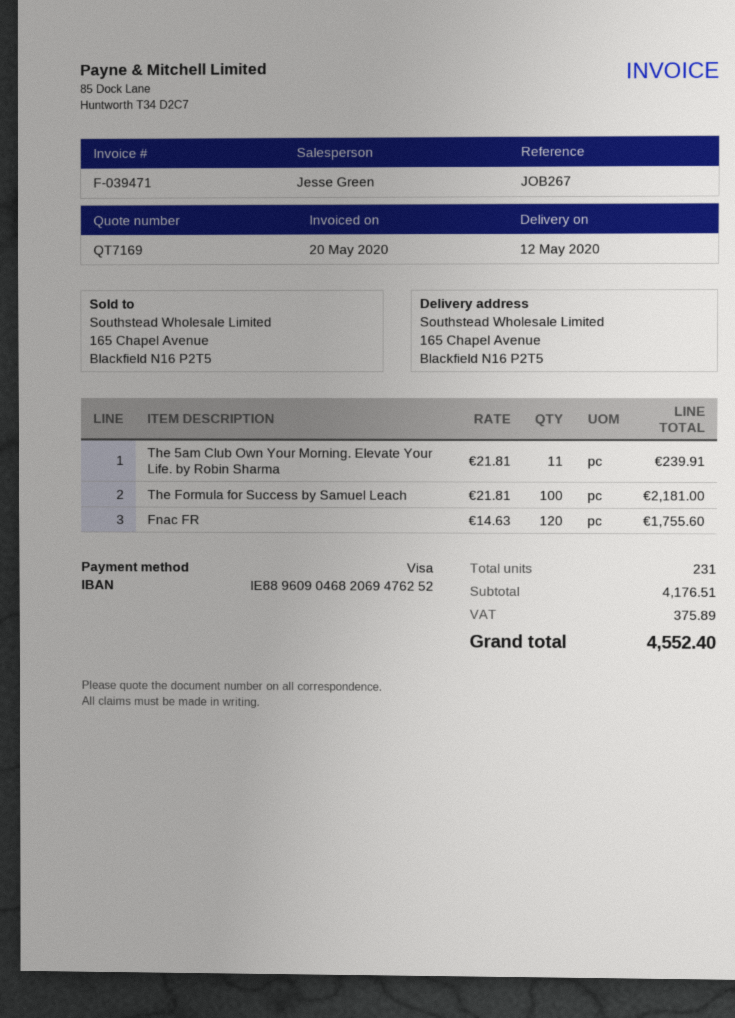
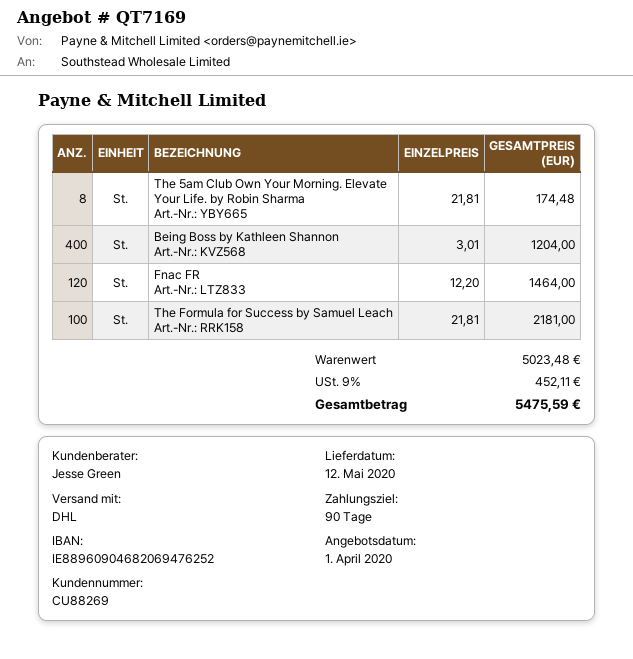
The 5am Club Own Your Morning. Elevate Your Life. by Robin Sharma: 11 x 21.81 = 239.91 -> 8 x 21.81 = 174.48
Fnac FR: 120 x 14.63 = 1755.60 -> 120 x 12.20 = 1464.00
Being Boss by Kathleen Shannon: none -> 400 x 3.01 = 1204.00
subtotal: 4176.51 -> 5023.48
tax: 375.89 -> 452.11
total: 4552.40 -> 5475.59

